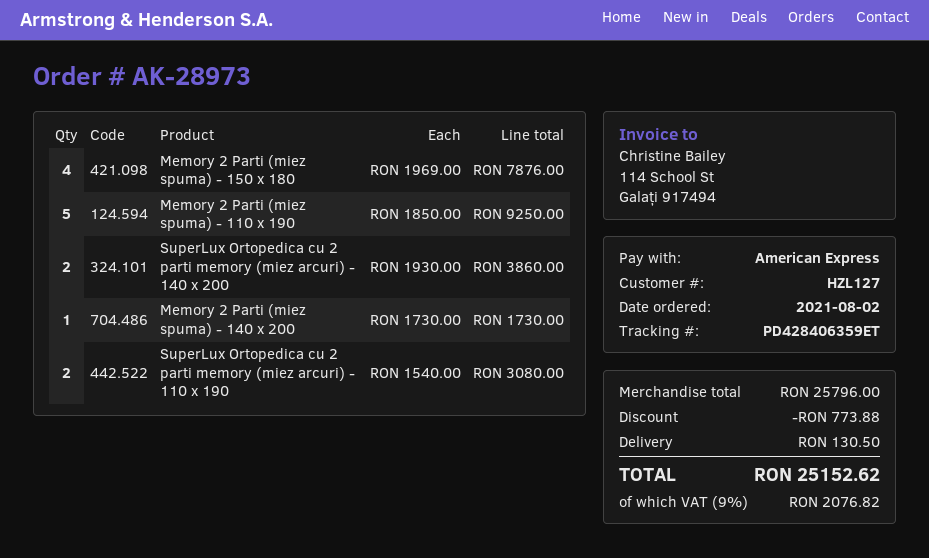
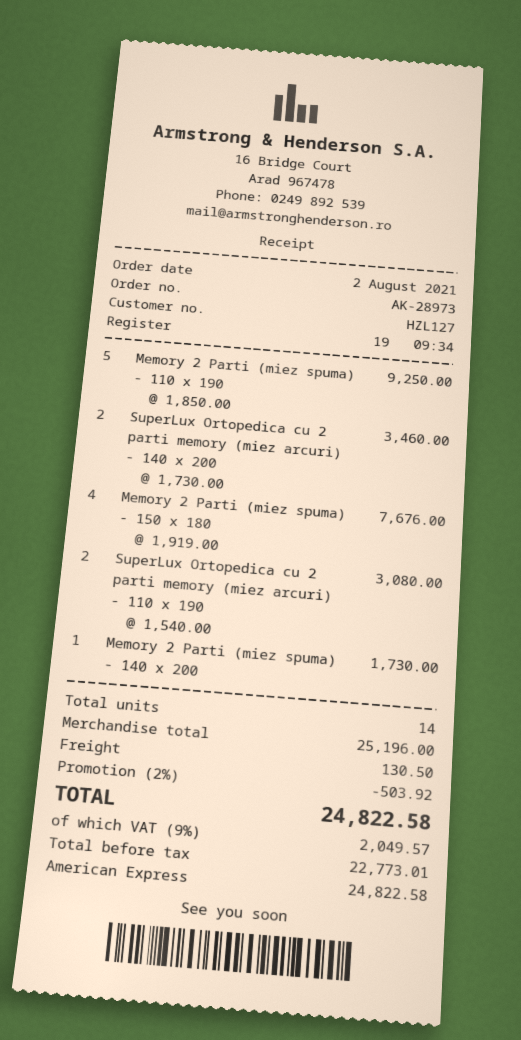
Memory 2 Parti (miez spuma) - 150 x 180: 4 x 1969.00 = 7876.00 -> 4 x 1919.00 = 7676.00
SuperLux Ortopedica cu 2 parti memory (miez arcuri) - 140 x 200: 2 x 1930.00 = 3860.00 -> 2 x 1730.00 = 3460.00
subtotal: 25796.00 -> 25196.00
discount: 773.88 -> 503.92
tax: 9% = 2076.82 -> 9% = 2049.57
total: 25152.62 -> 24822.58

